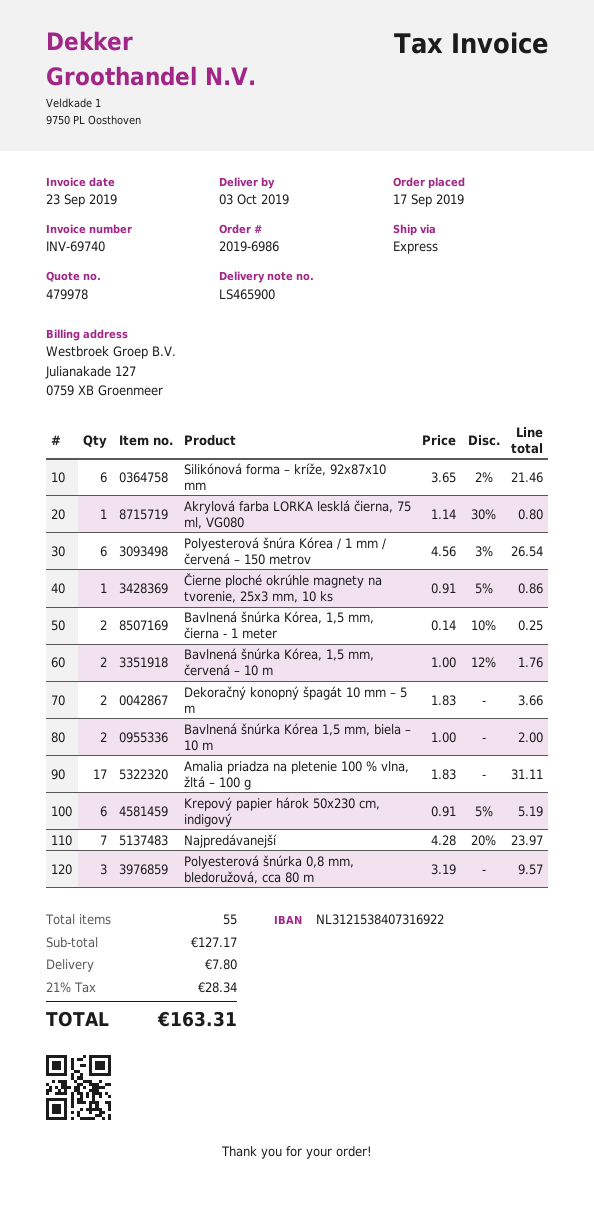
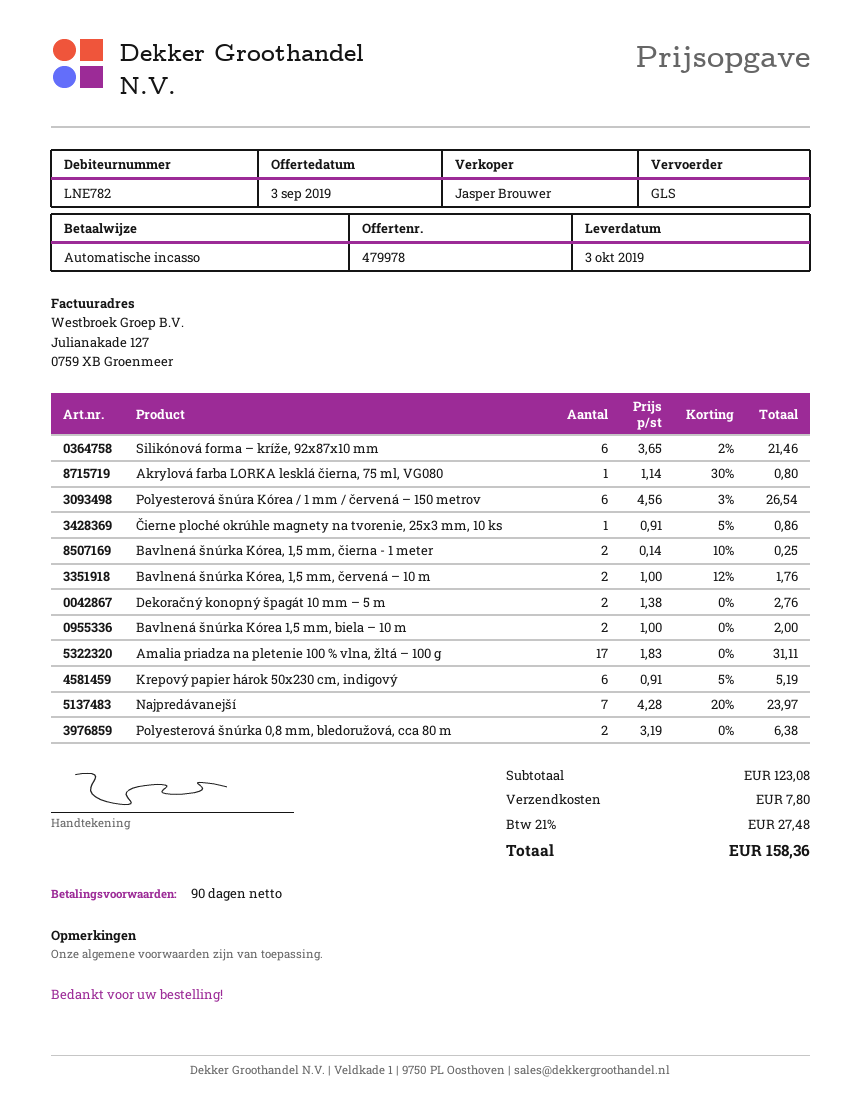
shipping method: express -> GLS
Dekoračný konopný špagát 10 mm – 5 m: 2 x 1.83 = 3.66 -> 2 x 1.38 = 2.76
Polyesterová šnúrka 0,8 mm, bledoružová, cca 80 m: 3 x 3.19 = 9.57 -> 2 x 3.19 = 6.38
subtotal: 127.17 -> 123.08
tax: 21% = 28.34 -> 21% = 27.48
total: 163.31 -> 158.36

